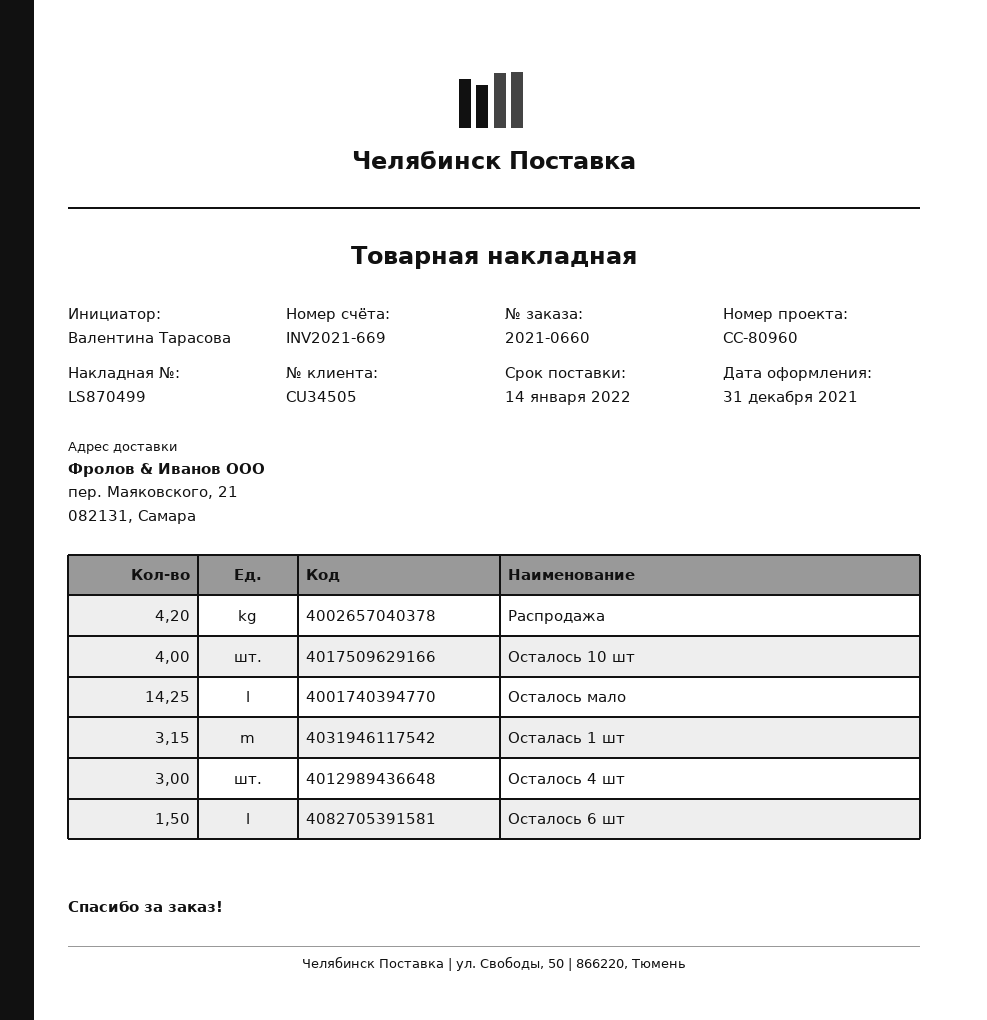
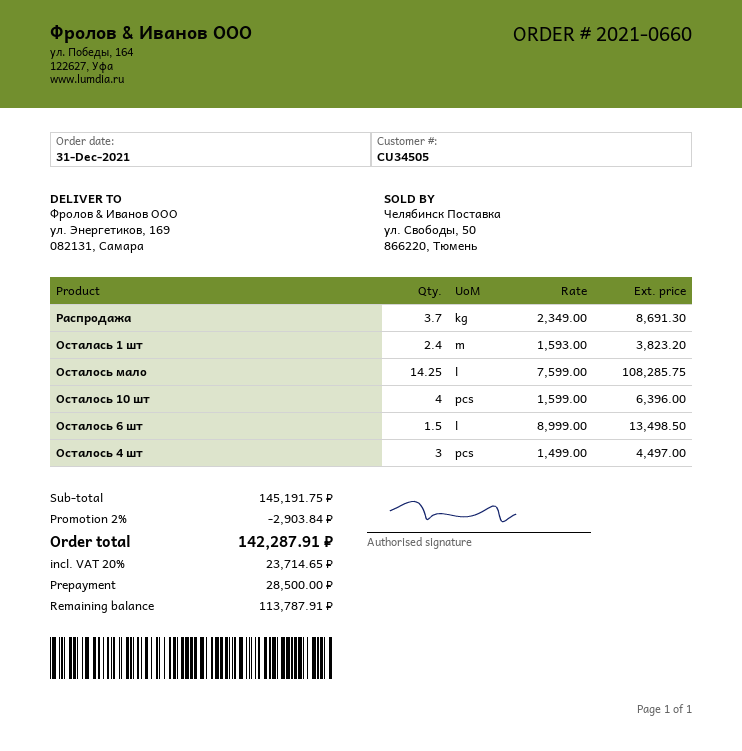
ship to: пер. Маяковского, 21, 082131, Самара -> ул. Энергетиков, 169, 082131, Самара
Распродажа: 4.2 -> 3.7
Осталась 1 шт: 3.15 -> 2.4

